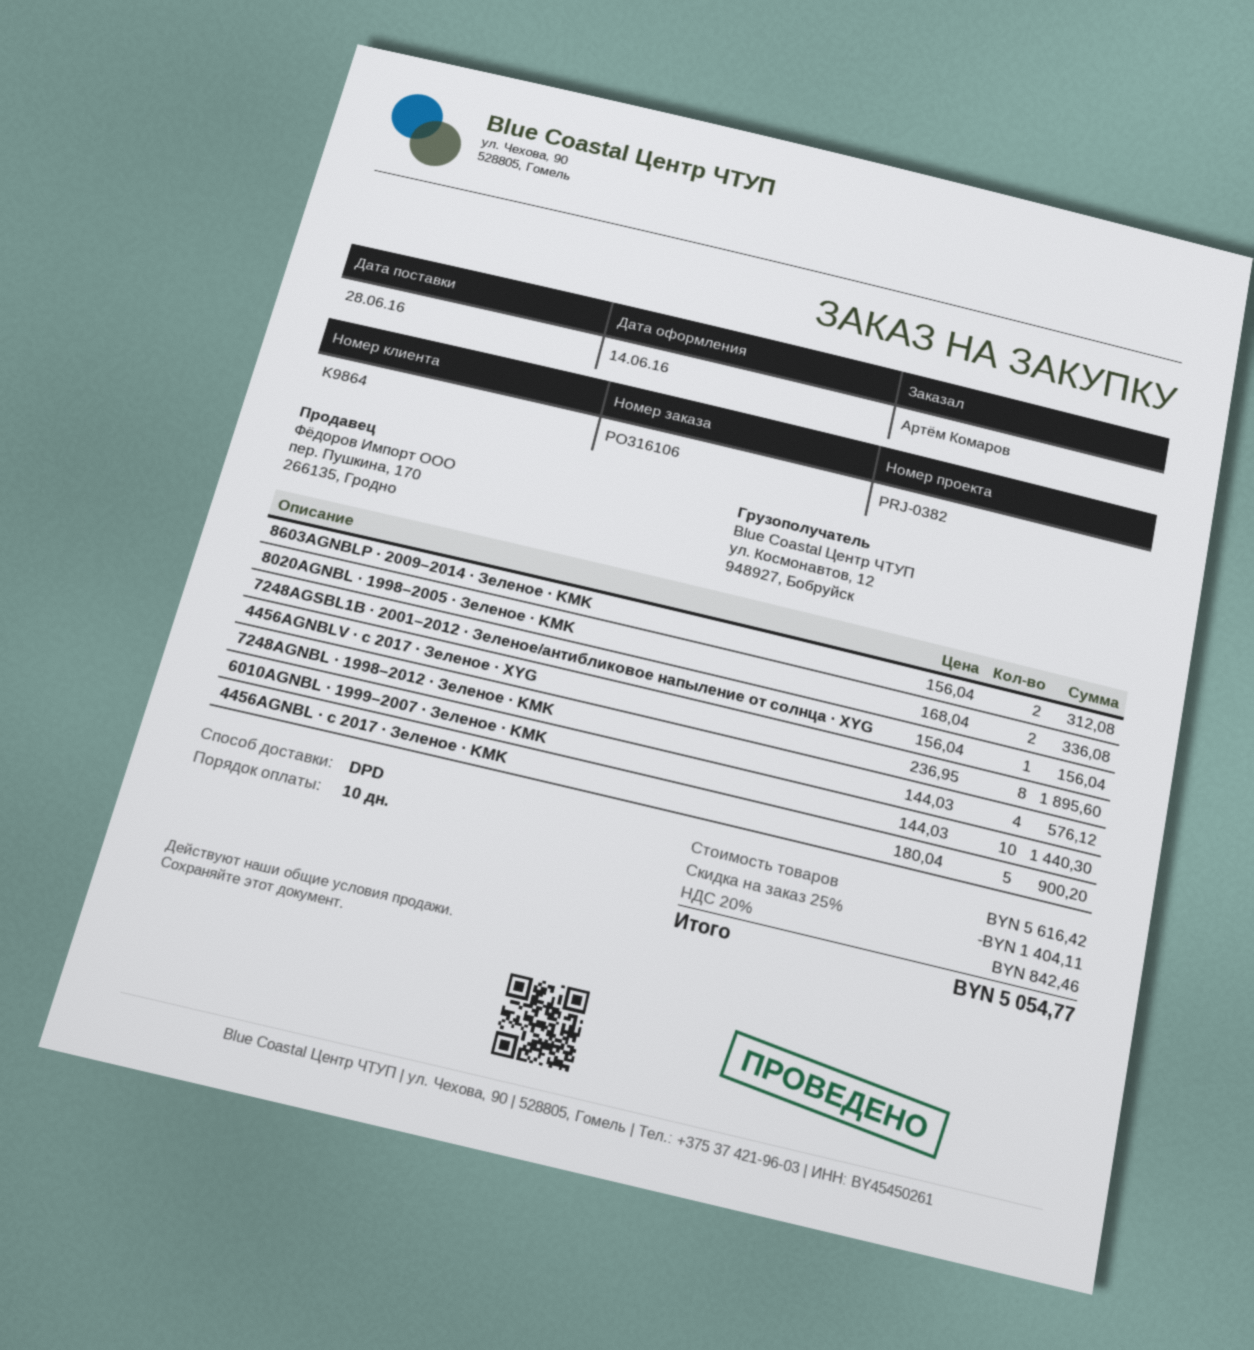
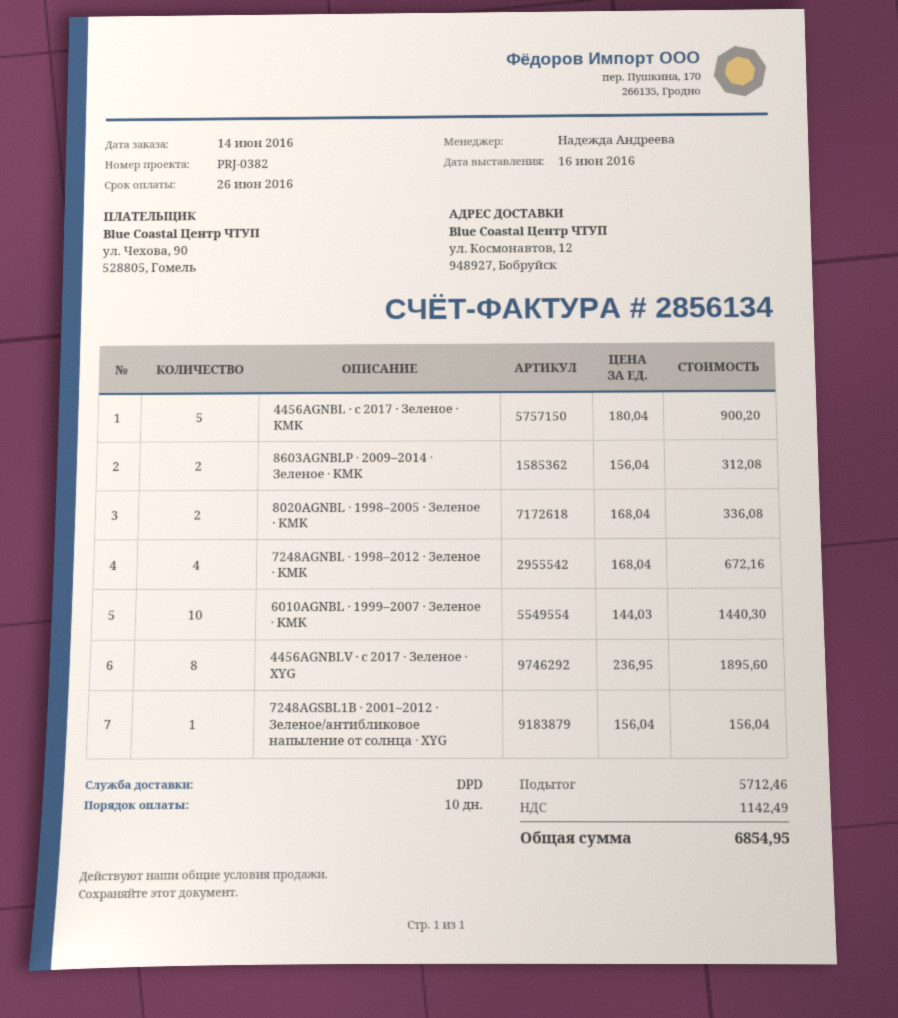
7248AGNBL · 1998–2012 · Зеленое · KMK: 4 x 144.03 = 576.12 -> 4 x 168.04 = 672.16
subtotal: 5616.42 -> 5712.46
discount: 25% = 1404.11 -> none
tax: 842.46 -> 1142.49
total: 5054.77 -> 6854.95

